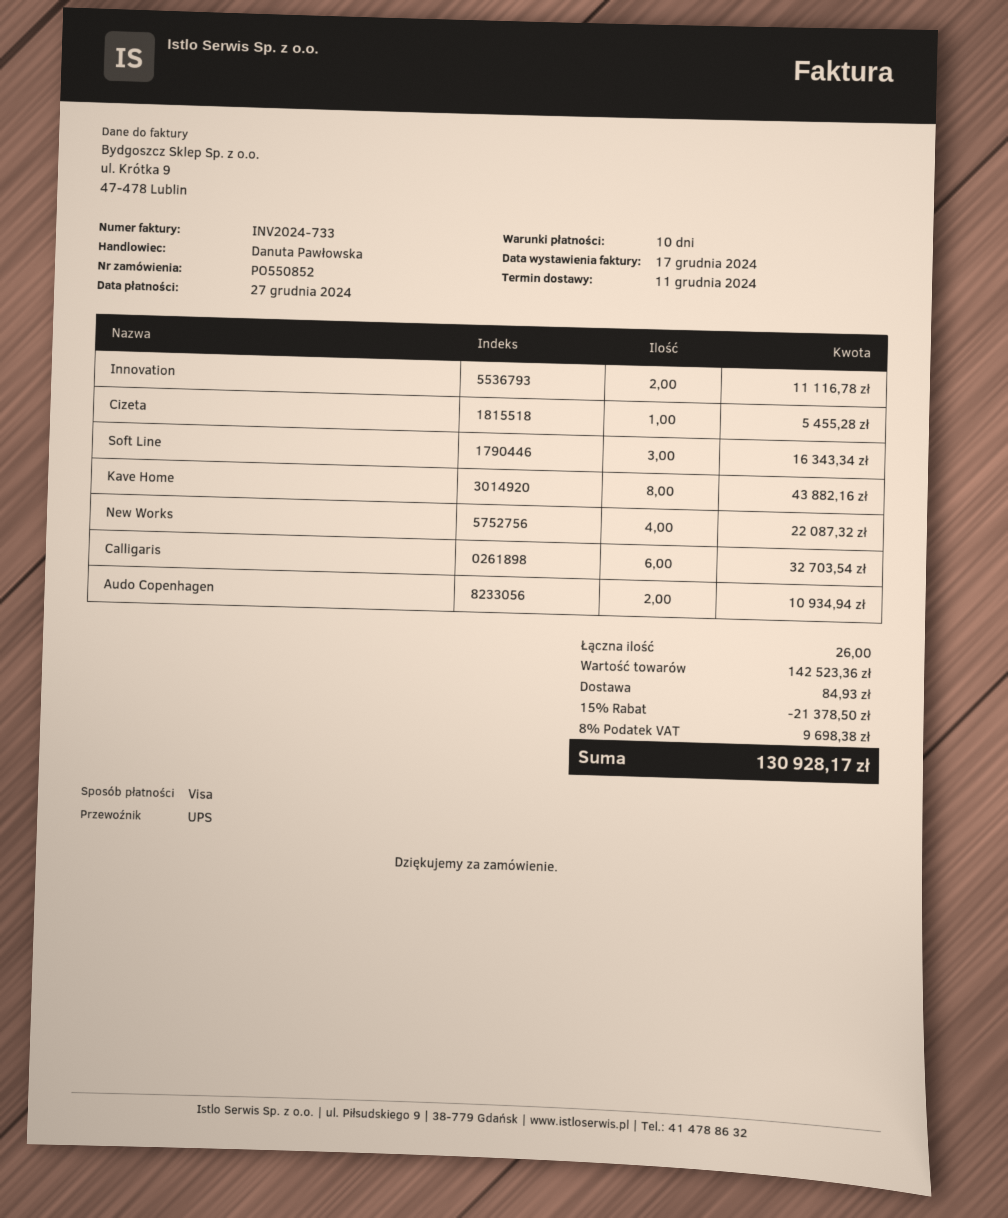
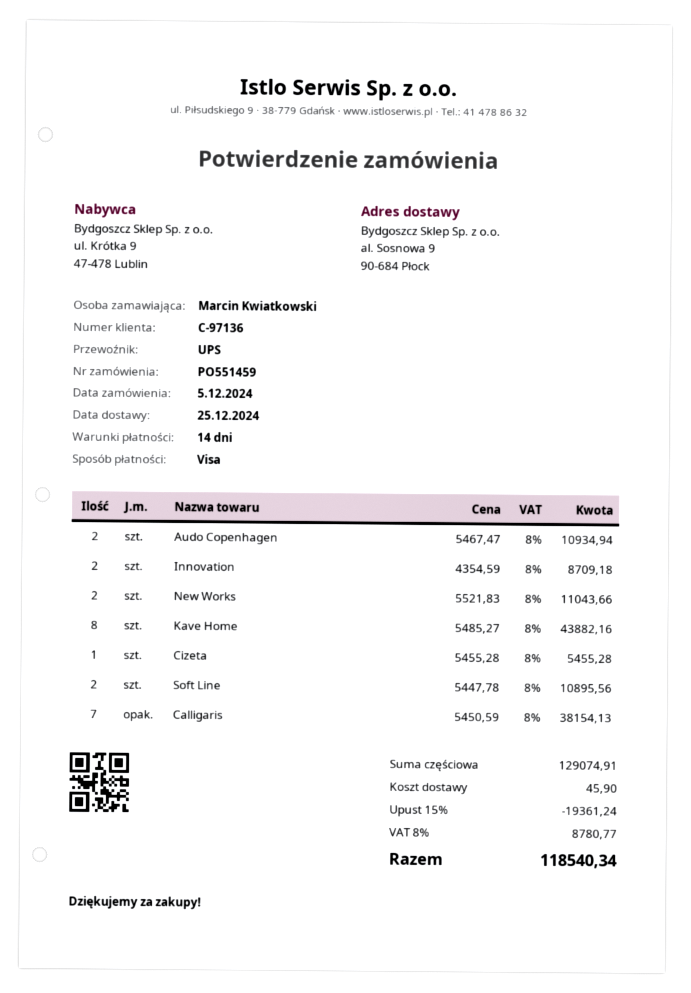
order number: PO550852 -> PO551459
delivery date: 2024-12-11 -> 2024-12-25
payment terms: 10 days -> 14 days
Innovation: 2 for 11116.78 -> 2 for 8709.18
Soft Line: 3 for 16343.34 -> 2 for 10895.56
New Works: 4 for 22087.32 -> 2 for 11043.66
Calligaris: 6 for 32703.54 -> 7 for 38154.13
subtotal: 142523.36 -> 129074.91
discount: 15% = 21378.50 -> 15% = 19361.24
shipping: 84.93 -> 45.90
tax: 8% = 9698.38 -> 8% = 8780.77
total: 130928.17 -> 118540.34

